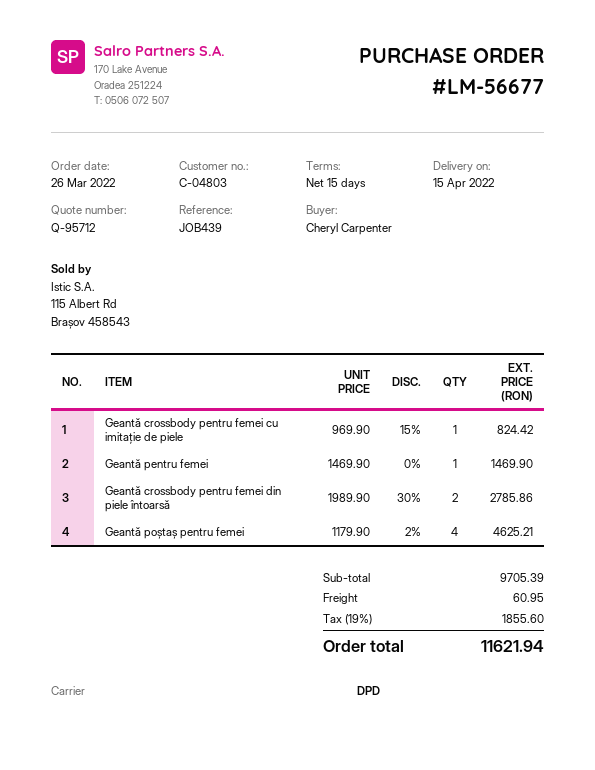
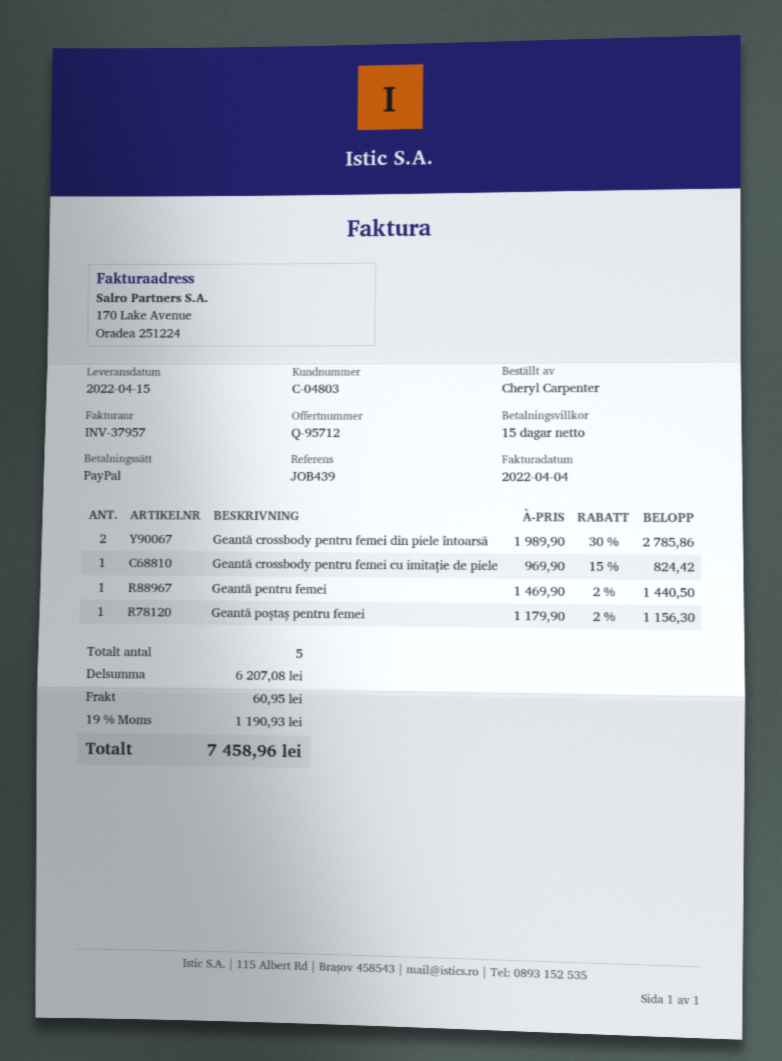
Geantă pentru femei: 1 x 1469.90 = 1469.90 -> 1 x 1469.90 - 2% = 1440.50
Geantă poștaș pentru femei: 4 x 1179.90 - 2% = 4625.21 -> 1 x 1179.90 - 2% = 1156.30
subtotal: 9705.39 -> 6207.08
tax: 19% = 1855.60 -> 19% = 1190.93
total: 11621.94 -> 7458.96

